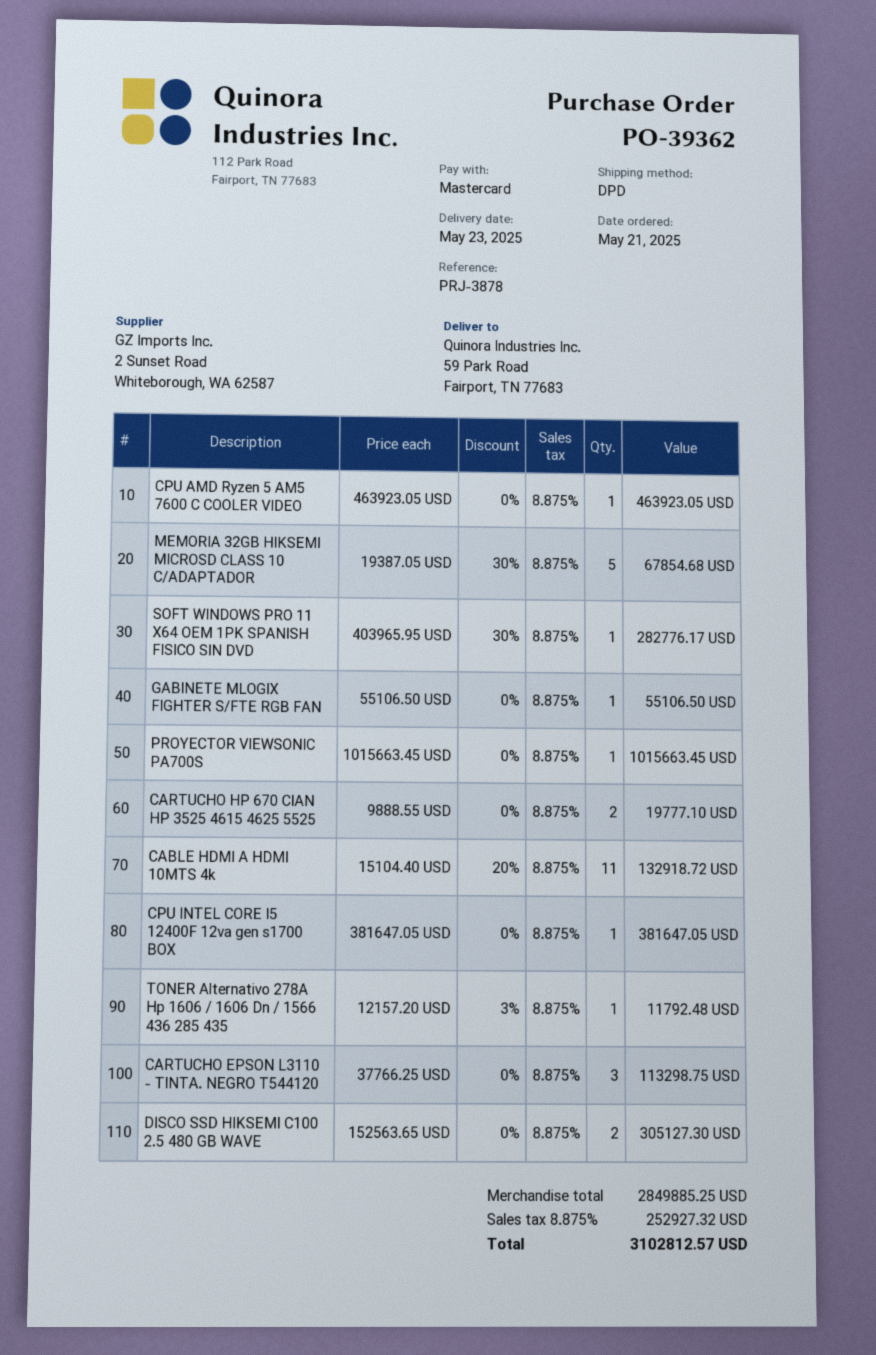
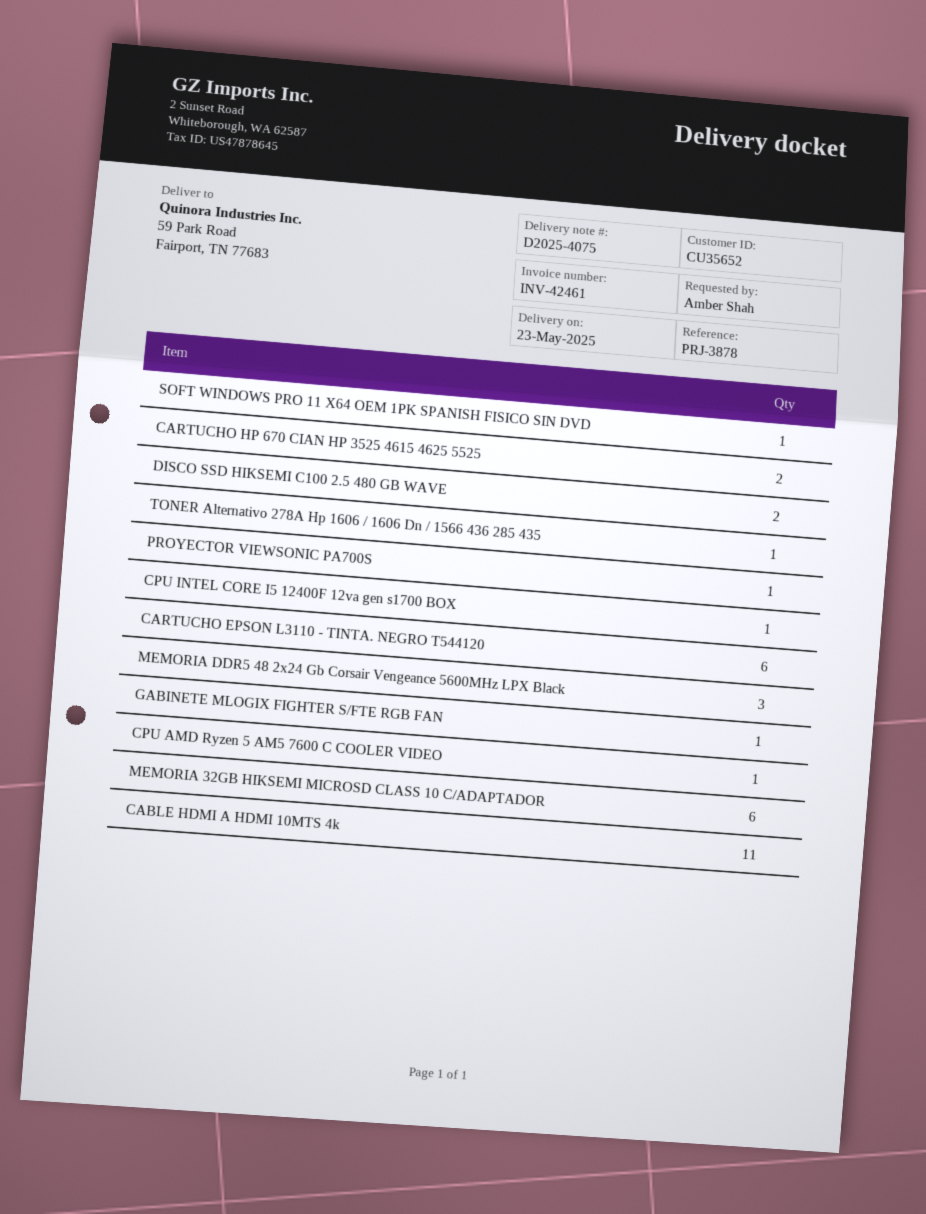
MEMORIA 32GB HIKSEMI MICROSD CLASS 10 C/ADAPTADOR: 5 -> 6
CARTUCHO EPSON L3110 - TINTA. NEGRO T544120: 3 -> 6
MEMORIA DDR5 48 2x24 Gb Corsair Vengeance 5600MHz LPX Black: none -> 3

